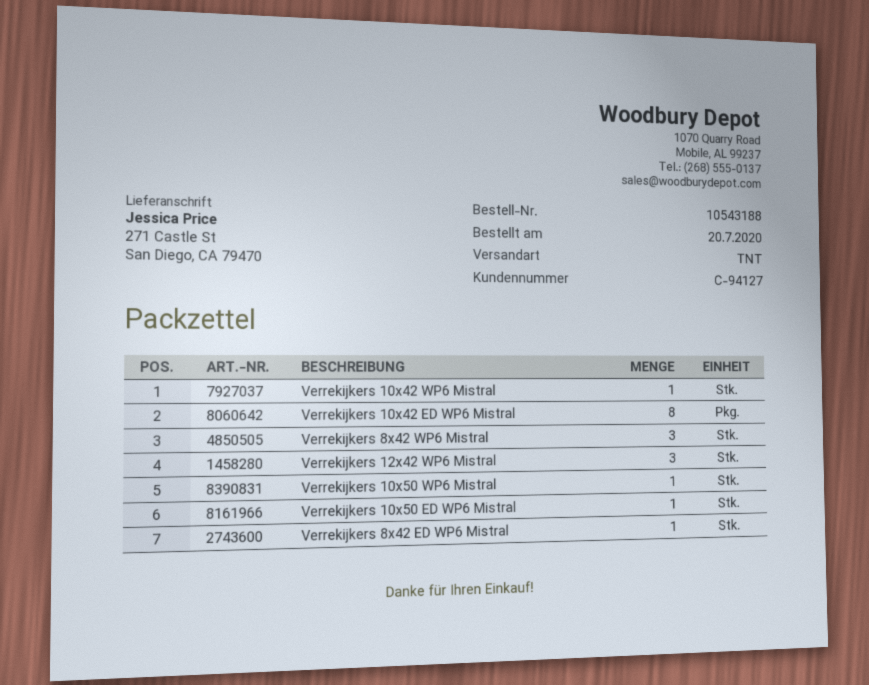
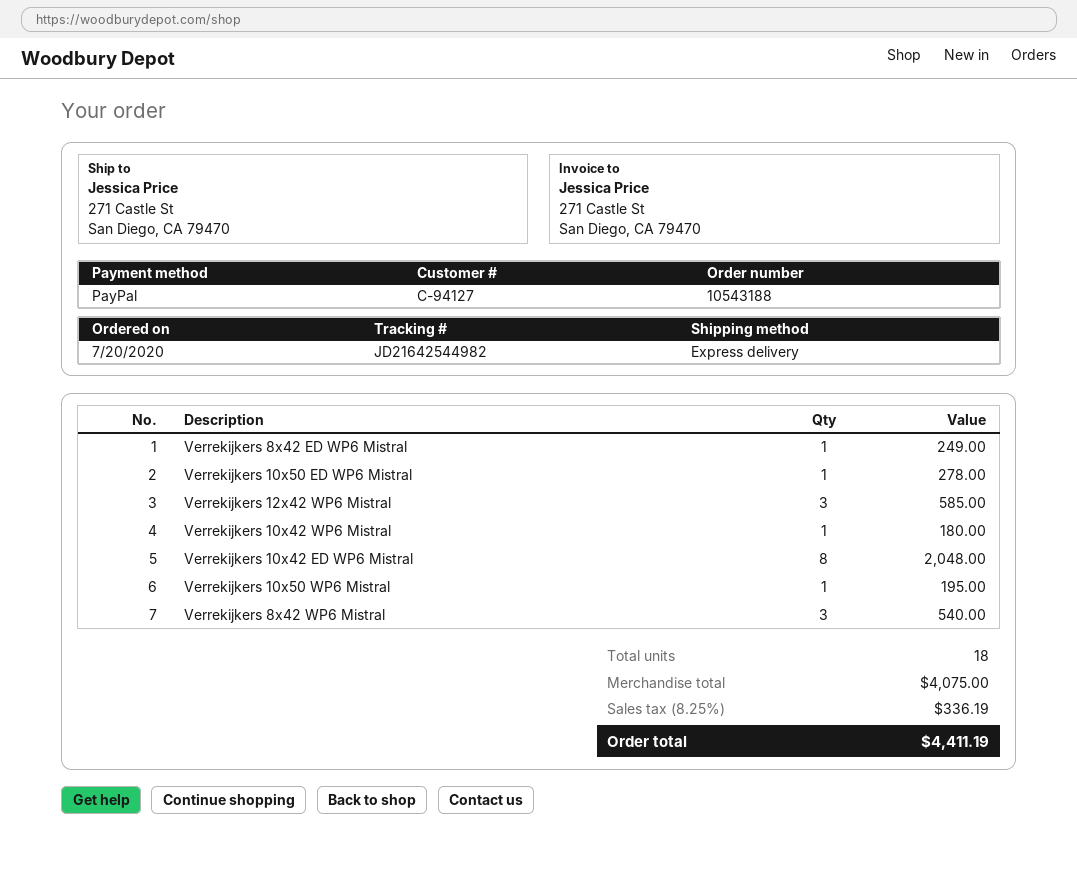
shipping method: TNT -> express

